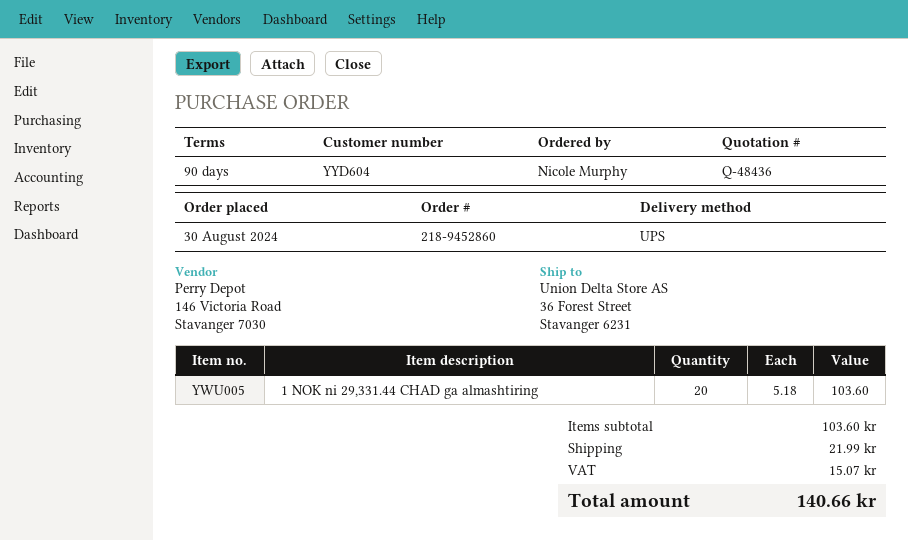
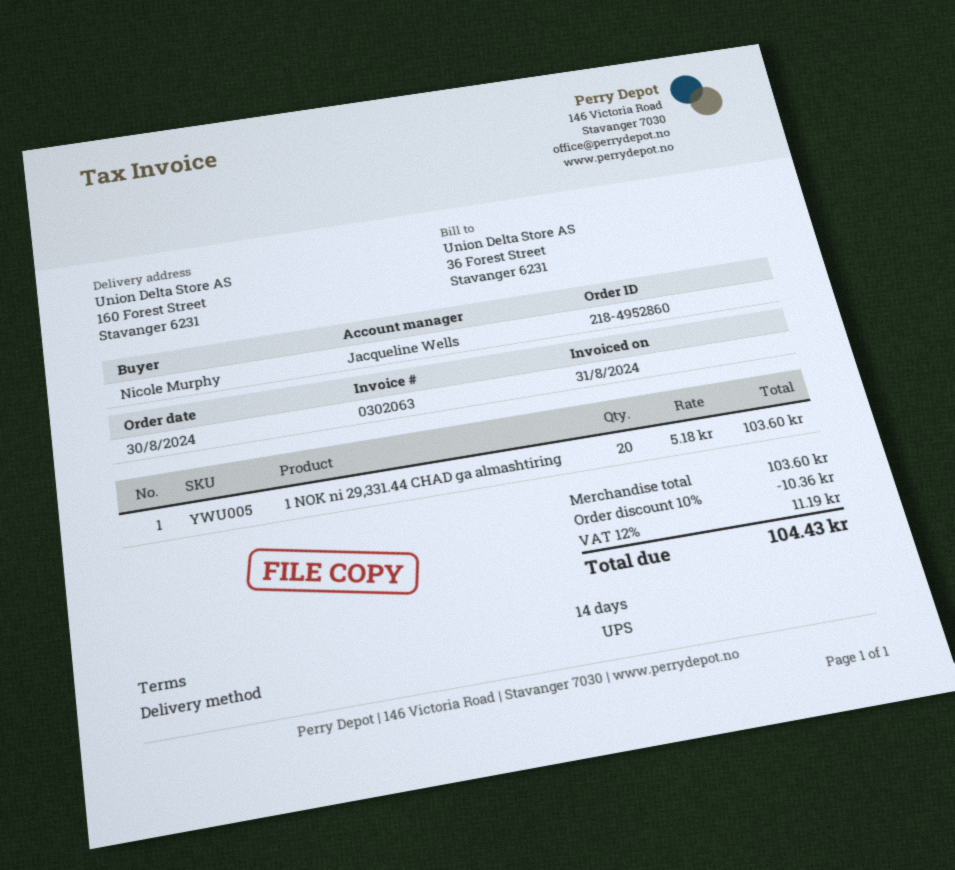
order number: 218-9452860 -> 218-4952860
payment terms: 90 days -> 14 days
ship to: 36 Forest Street, Stavanger 6231 -> 160 Forest Street, Stavanger 6231
discount: none -> 10% = 10.36
shipping: 21.99 -> none
tax: 15.07 -> 11.19
total: 140.66 -> 104.43

